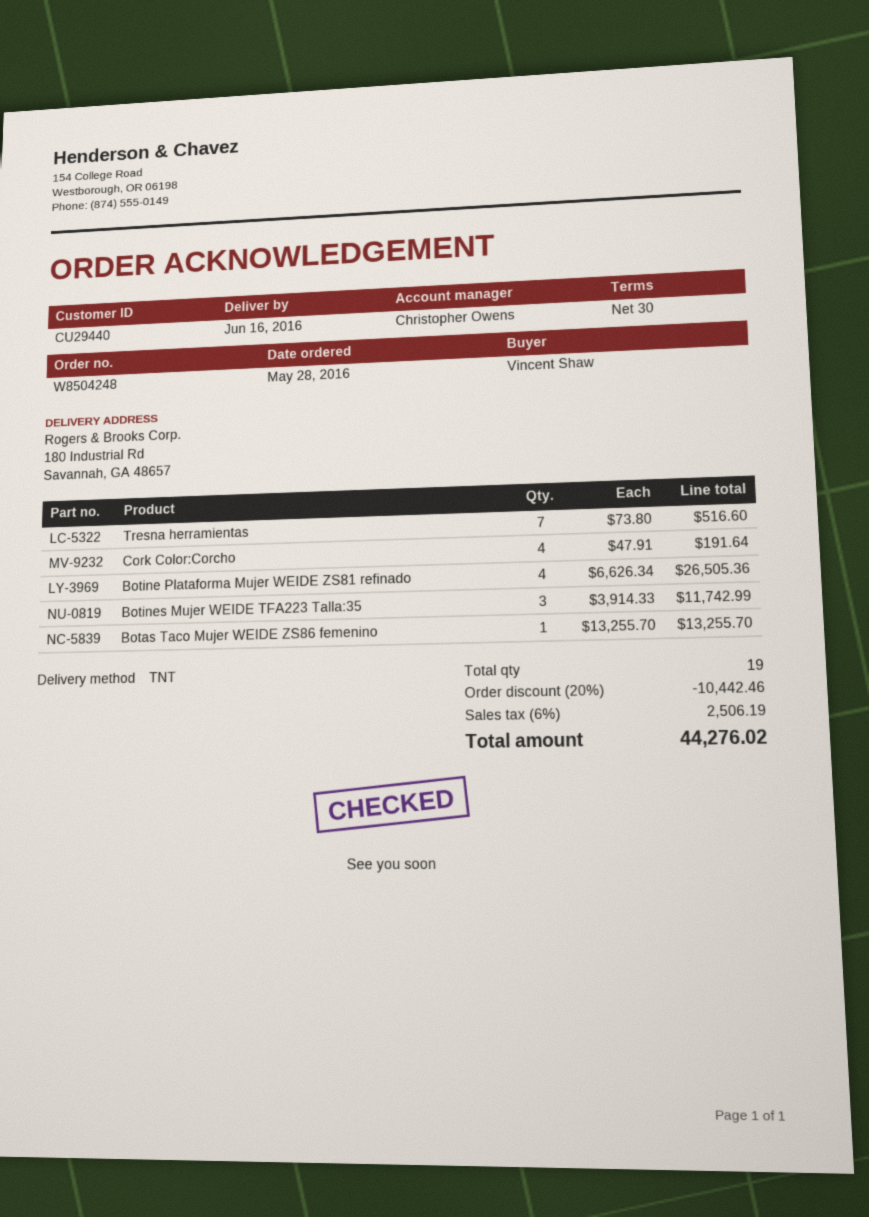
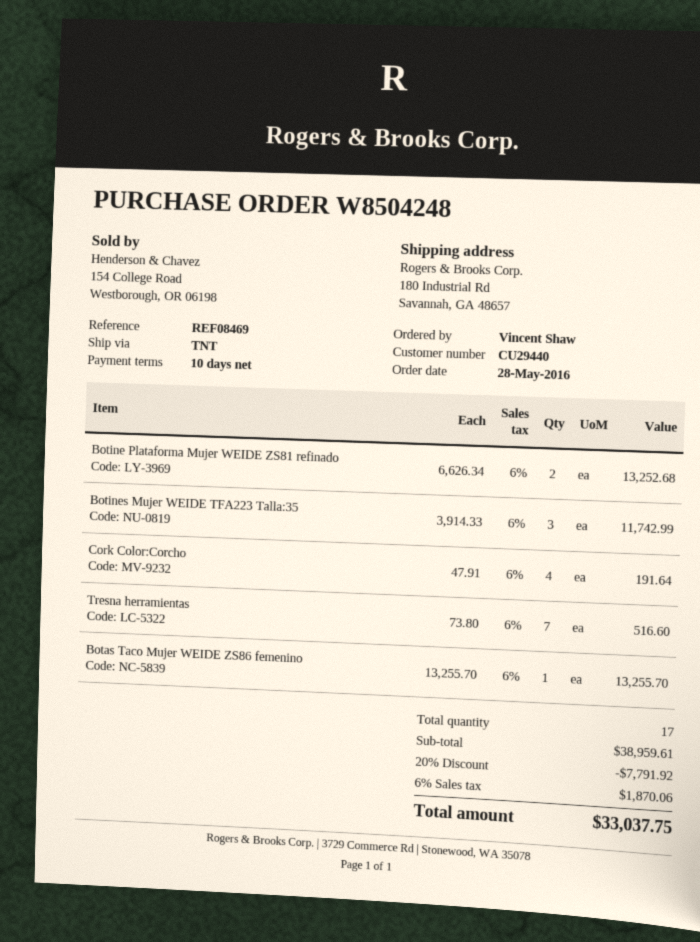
payment terms: 30 days -> 10 days
Botine Plataforma Mujer WEIDE ZS81 refinado: 4 x 6626.34 = 26505.36 -> 2 x 6626.34 = 13252.68
total quantity: 19 -> 17
discount: 20% = 10442.46 -> 20% = 7791.92
tax: 6% = 2506.19 -> 6% = 1870.06
total: 44276.02 -> 33037.75

